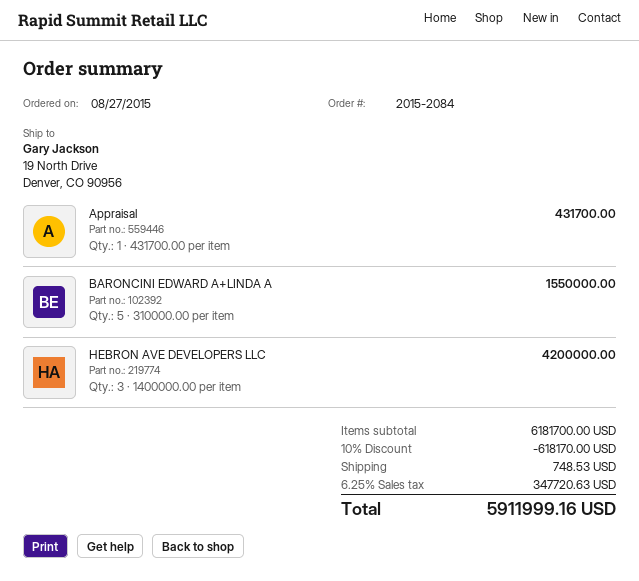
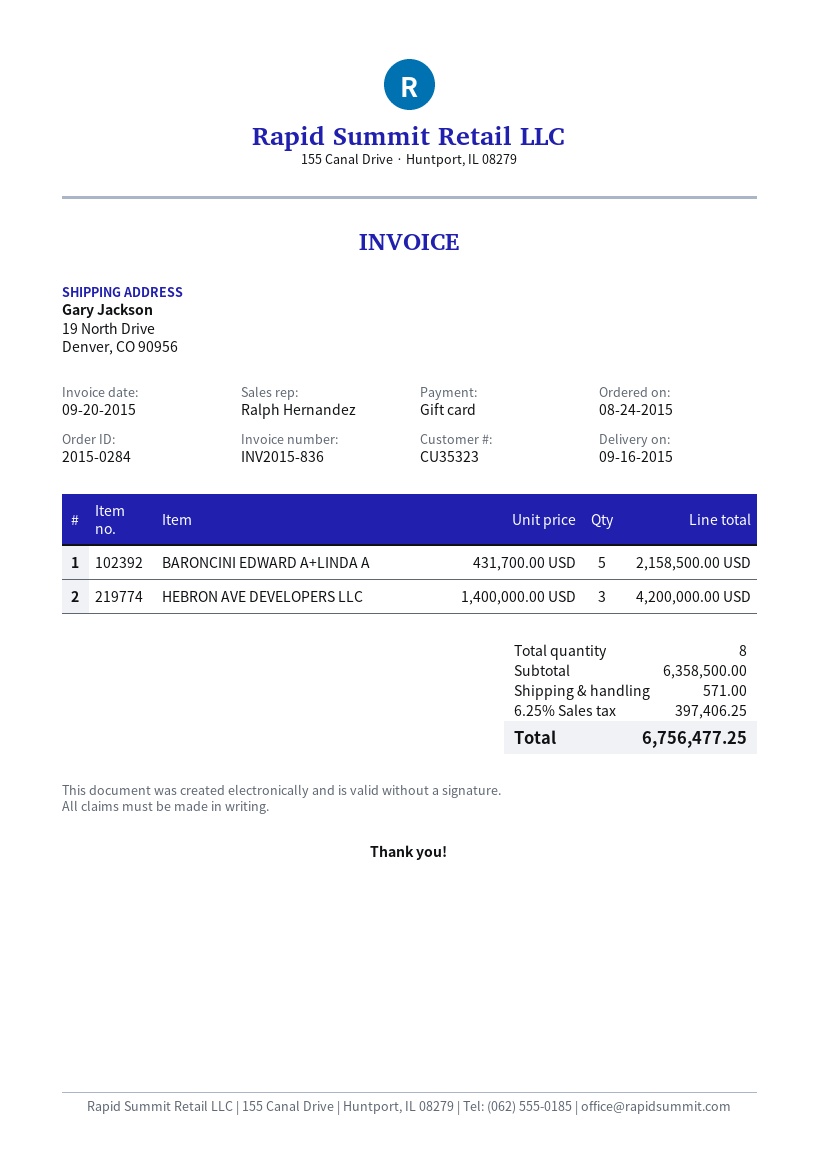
order number: 2015-2084 -> 2015-0284
order date: 2015-08-27 -> 2015-08-24
Appraisal: 1 x 431700.00 = 431700.00 -> none
BARONCINI EDWARD A+LINDA A: 5 x 310000.00 = 1550000.00 -> 5 x 431700.00 = 2158500.00
subtotal: 6181700.00 -> 6358500.00
discount: 10% = 618170.00 -> none
shipping: 748.53 -> 571.00
tax: 6.25% = 347720.63 -> 6.25% = 397406.25
total: 5911999.16 -> 6756477.25

